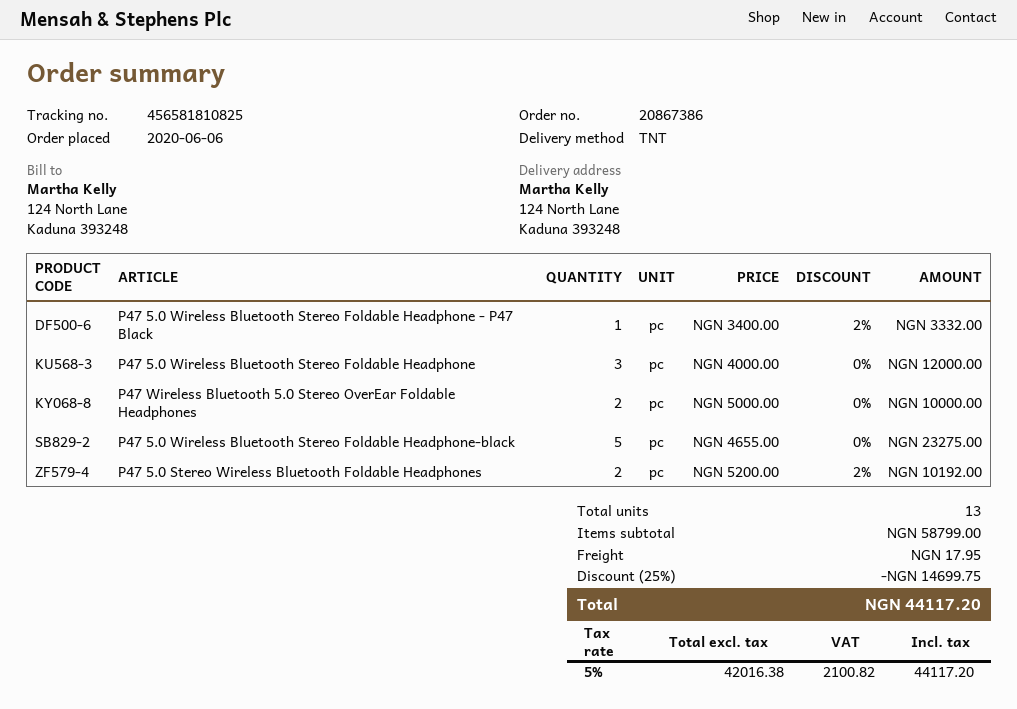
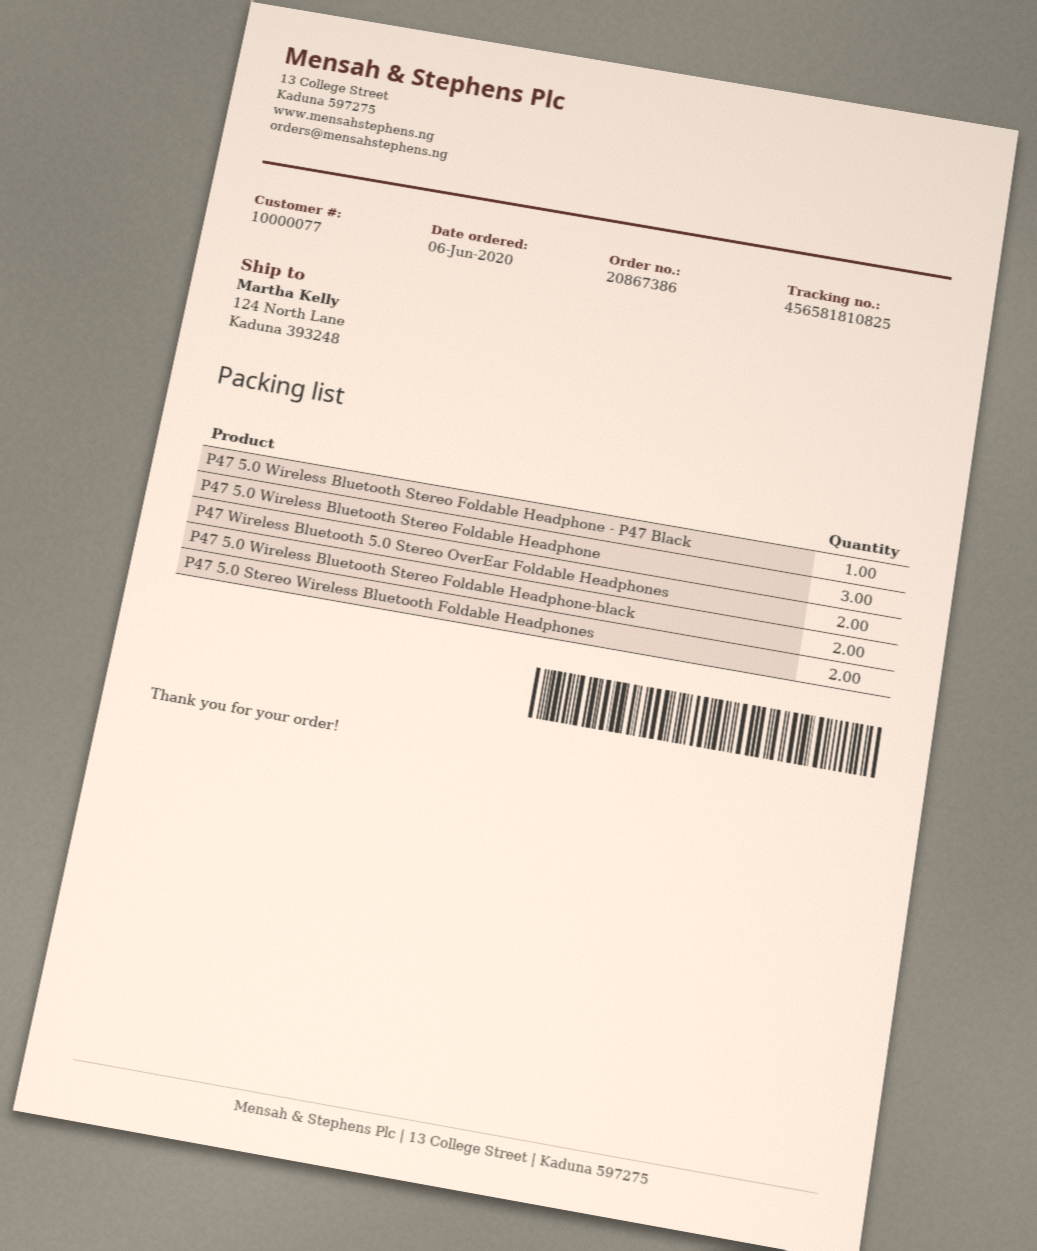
P47 5.0 Wireless Bluetooth Stereo Foldable Headphone-black: 5 -> 2

